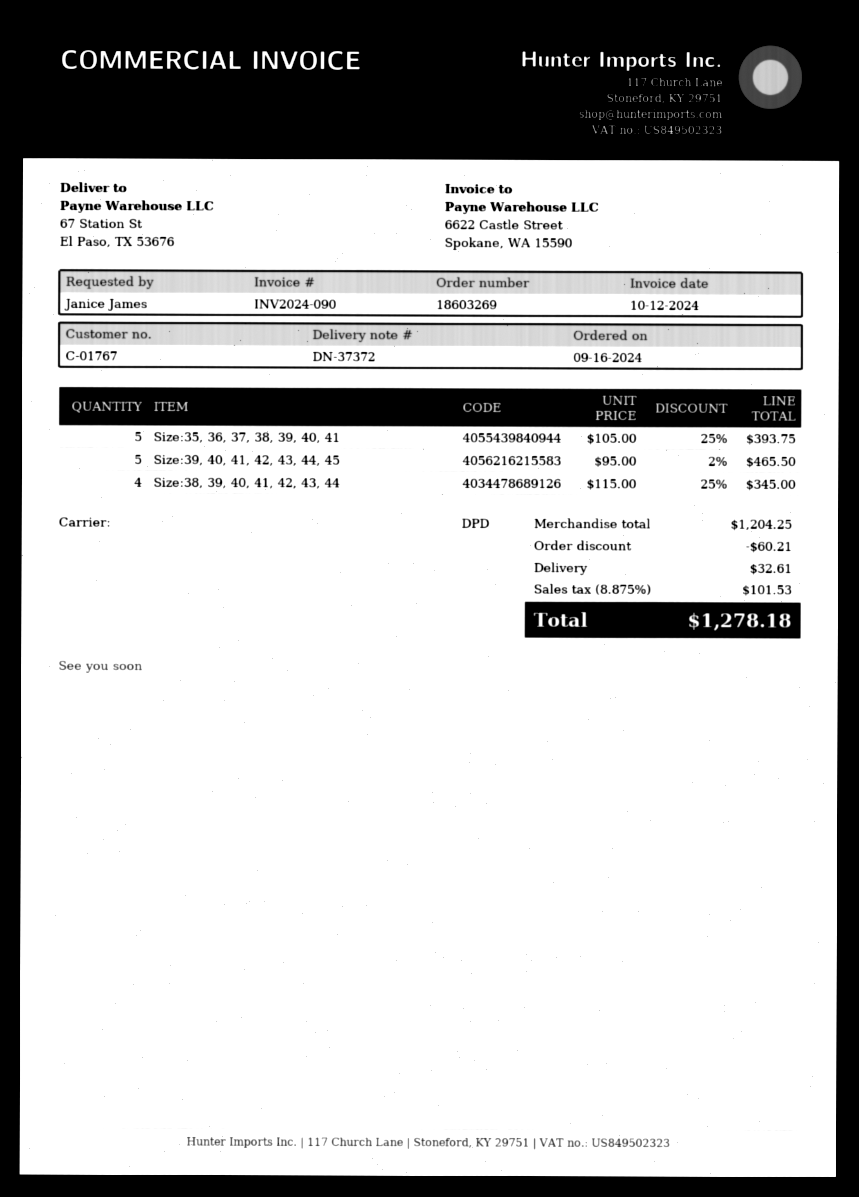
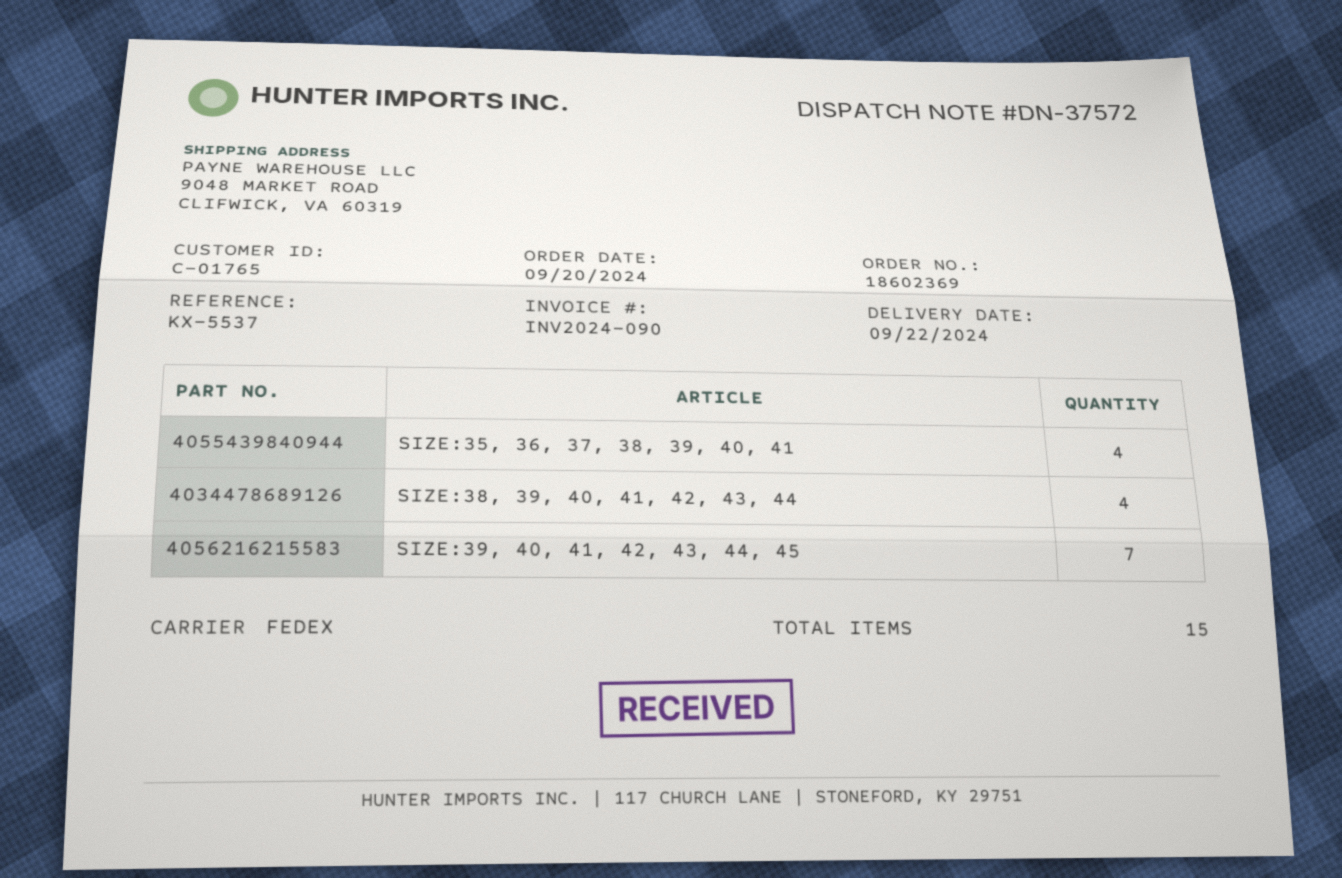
order number: 18603269 -> 18602369
order date: 2024-09-16 -> 2024-09-20
delivery note number: DN-37372 -> DN-37572
customer number: C-01767 -> C-01765
shipping method: DPD -> FedEx
ship to: 67 Station St, El Paso, TX 53676 -> 9048 MARKET ROAD, CLIFWICK, VA 60319
Size:35, 36, 37, 38, 39, 40, 41: 5 -> 4
Size:39, 40, 41, 42, 43, 44, 45: 5 -> 7

